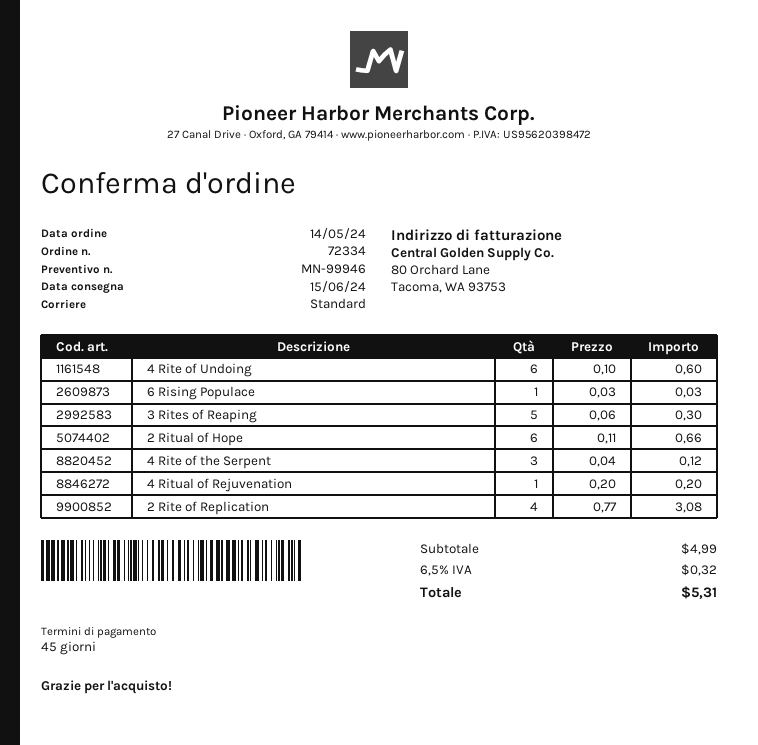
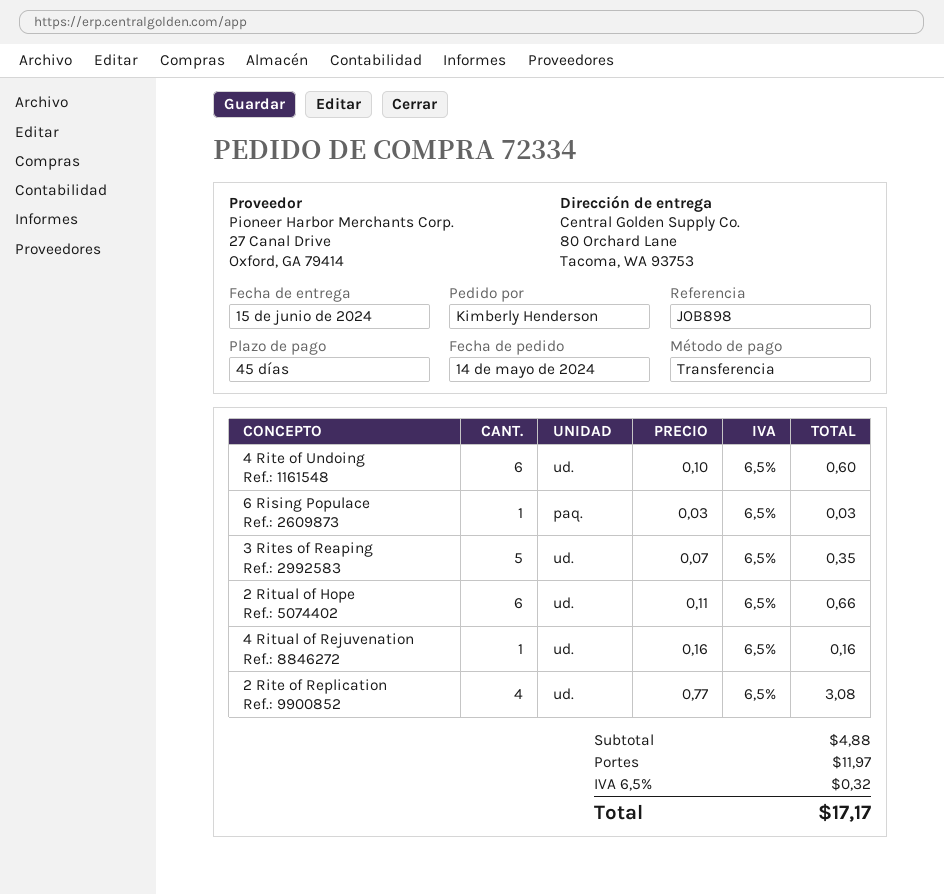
3 Rites of Reaping: 5 x 0.06 = 0.30 -> 5 x 0.07 = 0.35
4 Rite of the Serpent: 3 x 0.04 = 0.12 -> none
4 Ritual of Rejuvenation: 1 x 0.20 = 0.20 -> 1 x 0.16 = 0.16
subtotal: 4.99 -> 4.88
shipping: none -> 11.97
total: 5.31 -> 17.17

